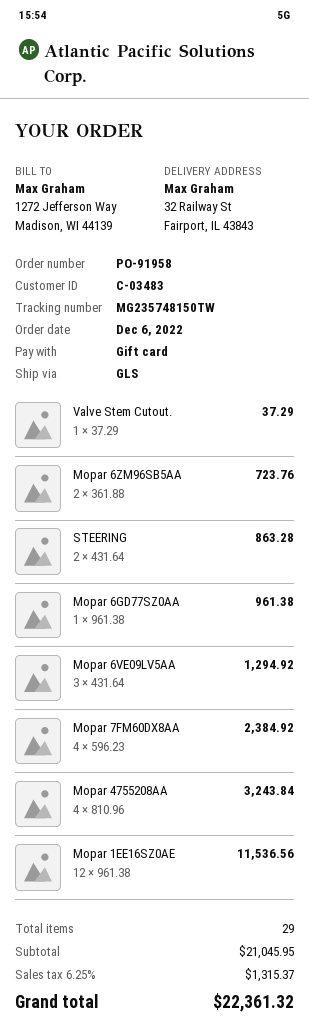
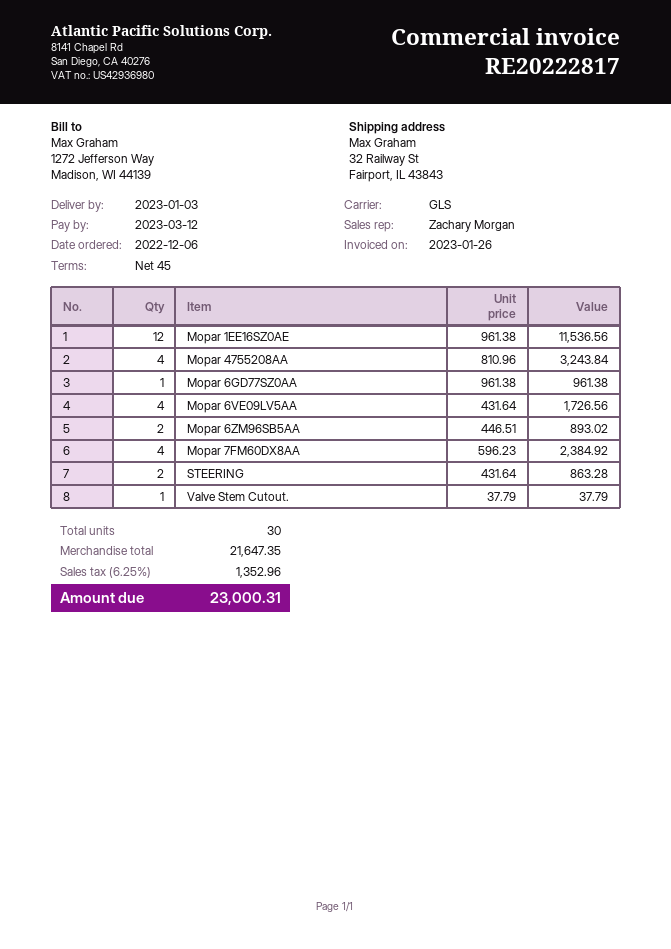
Valve Stem Cutout.: 1 x 37.29 = 37.29 -> 1 x 37.79 = 37.79
Mopar 6ZM96SB5AA: 2 x 361.88 = 723.76 -> 2 x 446.51 = 893.02
Mopar 6VE09LV5AA: 3 x 431.64 = 1294.92 -> 4 x 431.64 = 1726.56
total quantity: 29 -> 30
subtotal: 21045.95 -> 21647.35
tax: 6.25% = 1315.37 -> 6.25% = 1352.96
total: 22361.32 -> 23000.31

